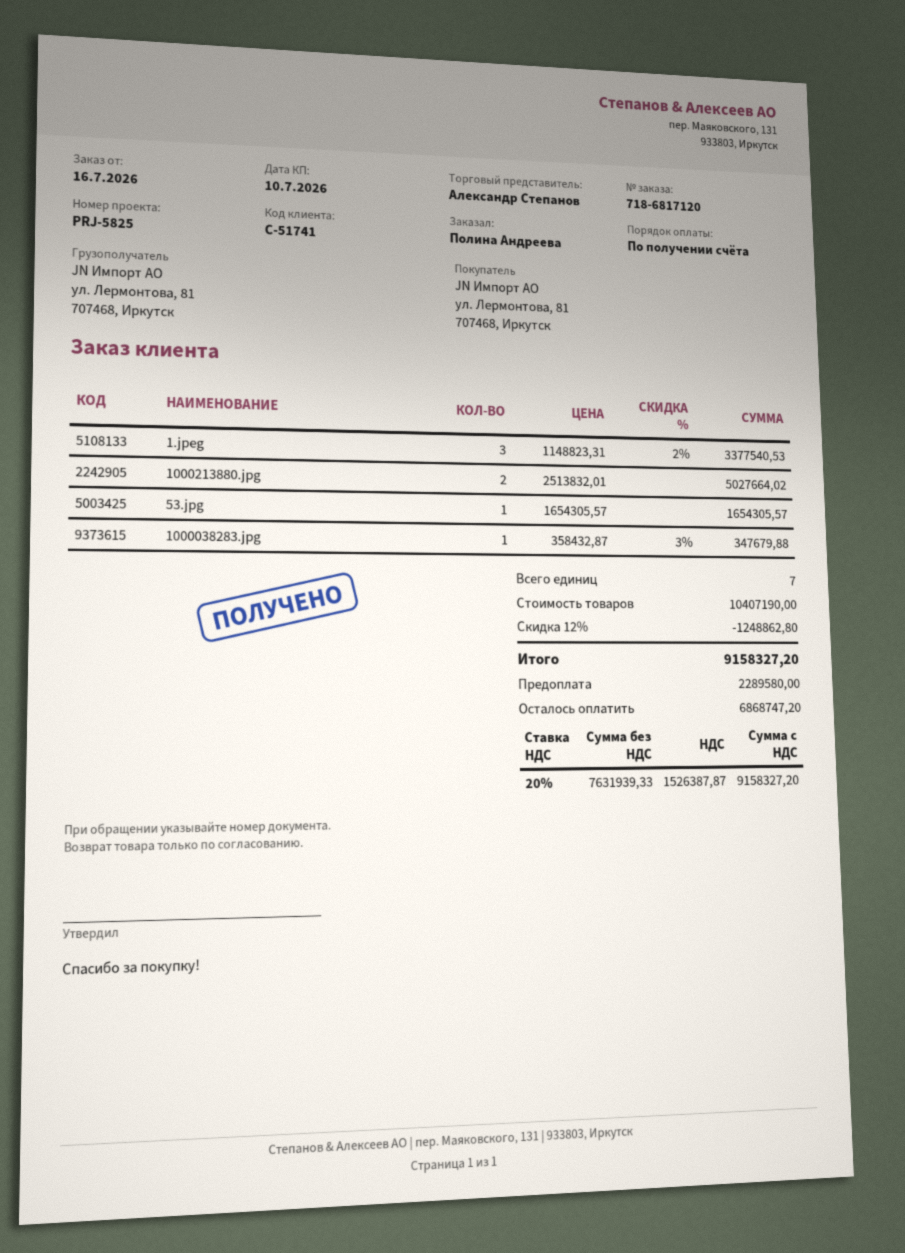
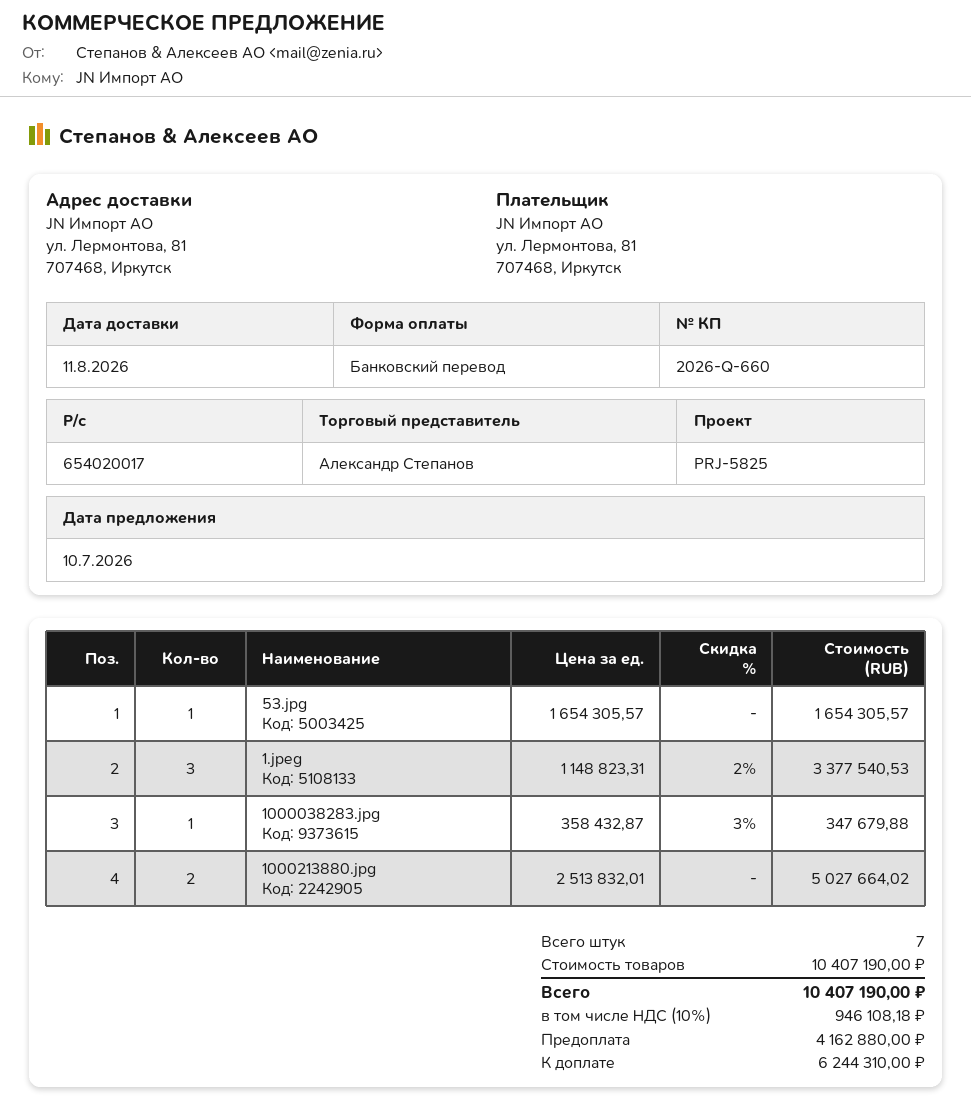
discount: 12% = 1248862.80 -> none
tax: 20% = 1526387.87 -> 10% = 946108.18
total: 9158327.20 -> 10407190.00
deposit: 2289580.00 -> 4162880.00
balance: 6868747.20 -> 6244310.00

